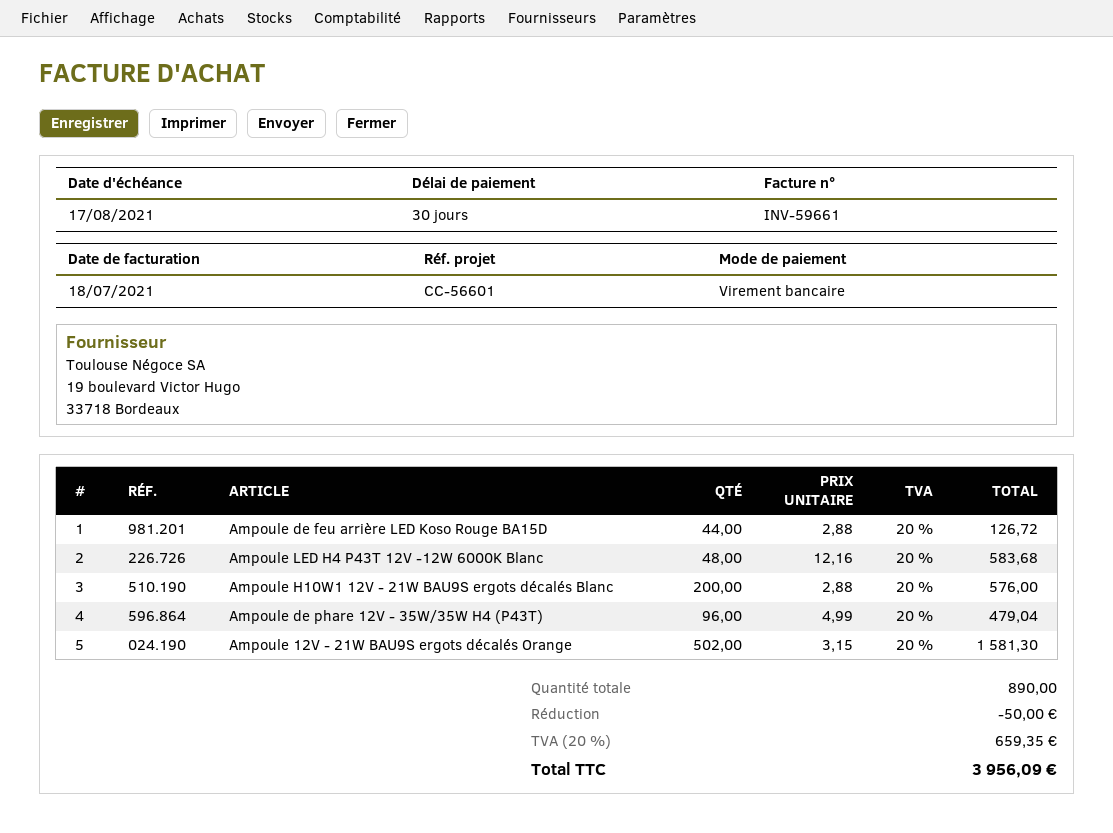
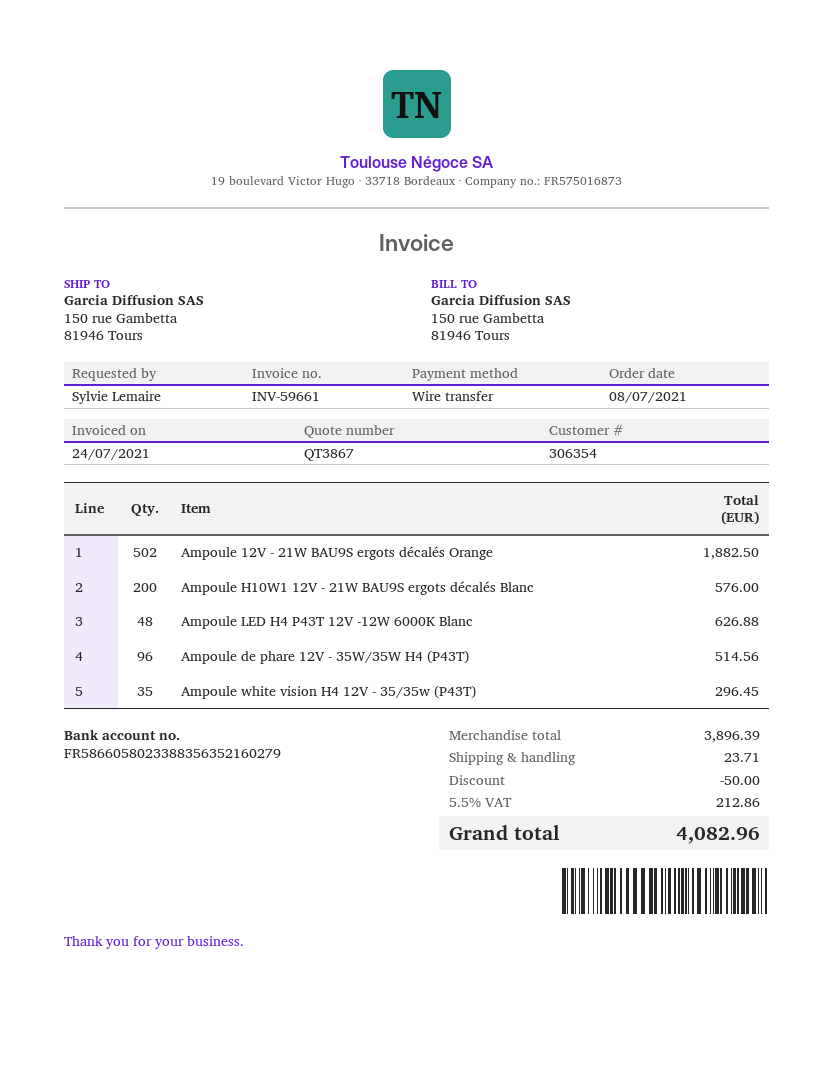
invoice date: 2021-07-18 -> 2021-07-24
Ampoule de feu arrière LED Koso Rouge BA15D: 44 for 126.72 -> none
Ampoule LED H4 P43T 12V -12W 6000K Blanc: 48 for 583.68 -> 48 for 626.88
Ampoule de phare 12V - 35W/35W H4 (P43T): 96 for 479.04 -> 96 for 514.56
Ampoule 12V - 21W BAU9S ergots décalés Orange: 502 for 1581.30 -> 502 for 1882.50
Ampoule white vision H4 12V - 35/35w (P43T): none -> 35 for 296.45
shipping: none -> 23.71
tax: 20% = 659.35 -> 5.5% = 212.86
total: 3956.09 -> 4082.96

